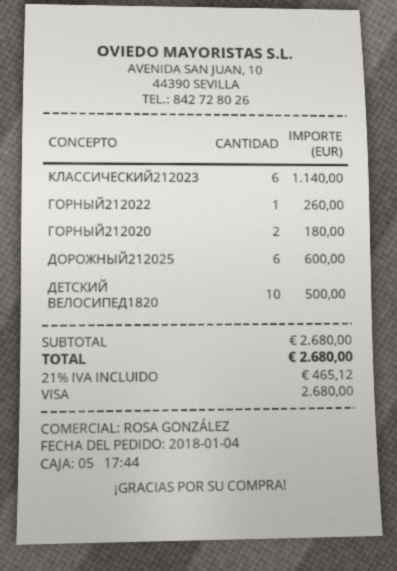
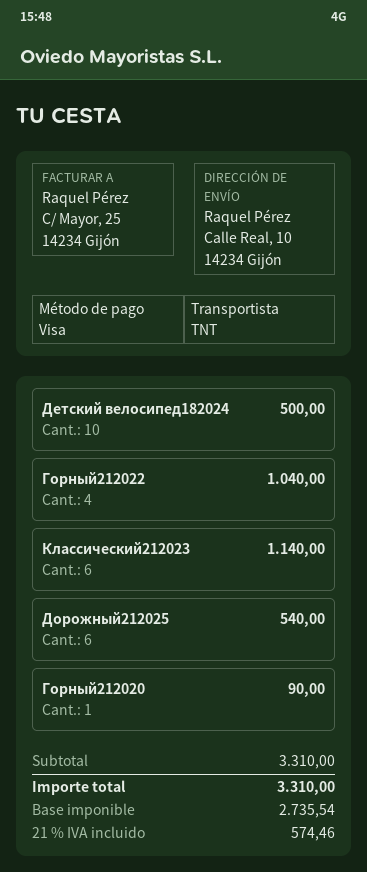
ГОРНЫЙ212022: 1 for 260.00 -> 4 for 1040.00
ГОРНЫЙ212020: 2 for 180.00 -> 1 for 90.00
ДОРОЖНЫЙ212025: 6 for 600.00 -> 6 for 540.00
subtotal: 2680.00 -> 3310.00
tax: 21% = 465.12 -> 21% = 574.46
total: 2680.00 -> 3310.00

